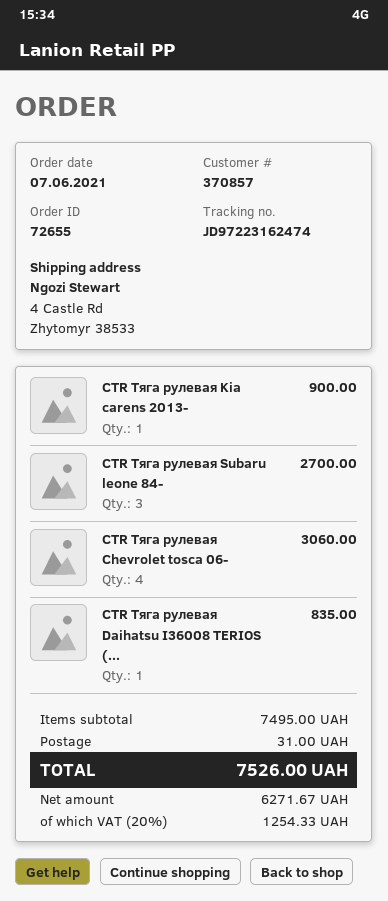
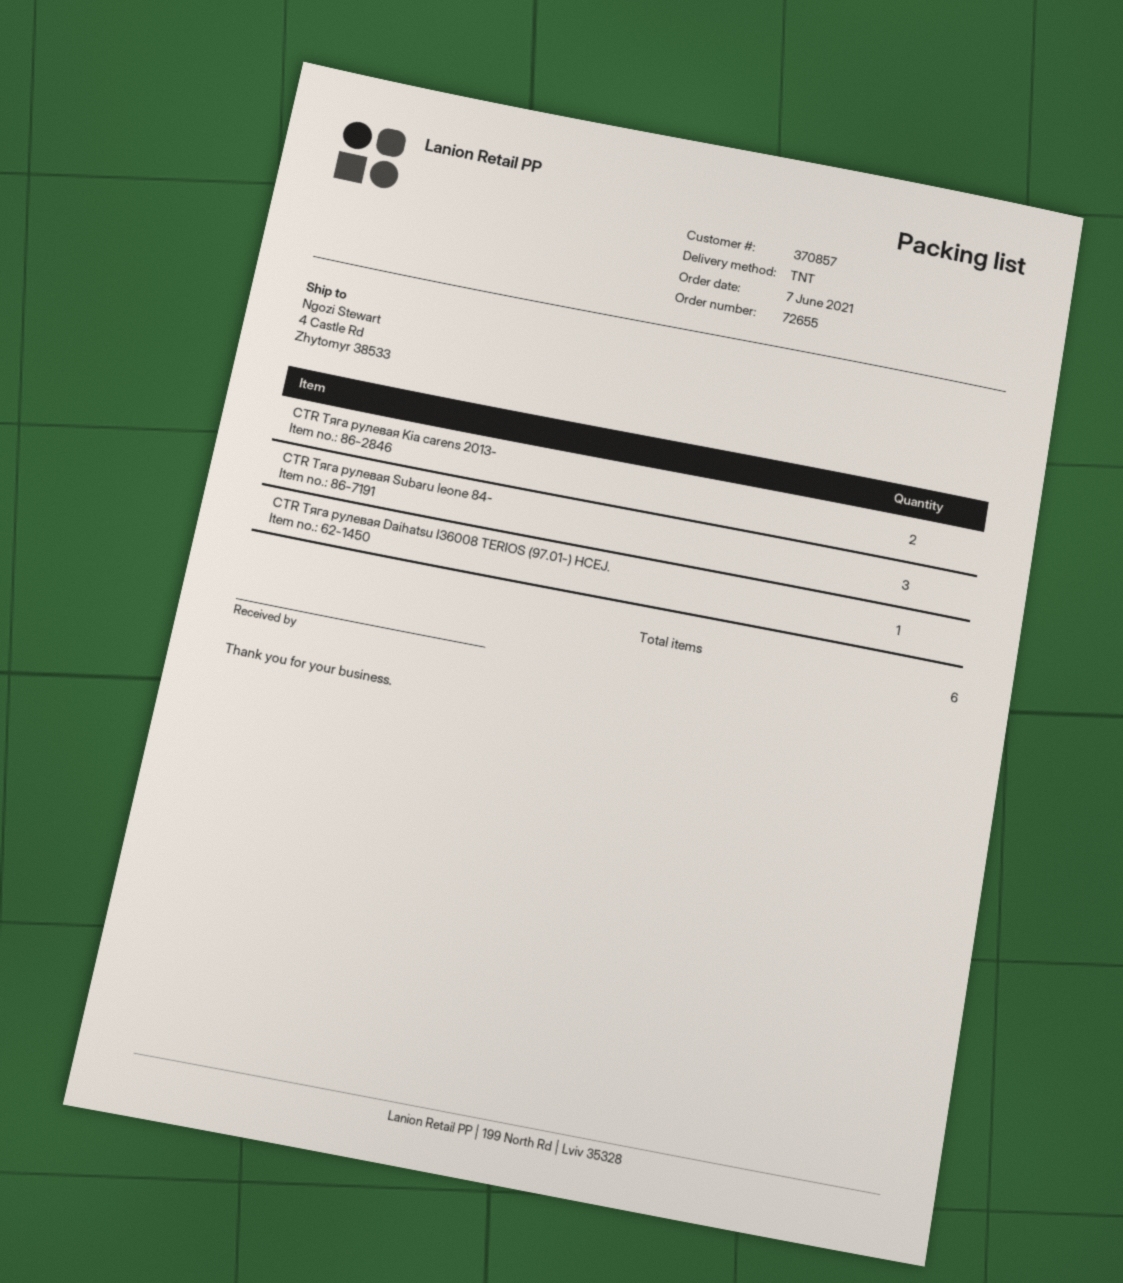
CTR Тяга рулевая Kia carens 2013-: 1 -> 2
CTR Тяга рулевая Chevrolet tosca 06-: 4 -> none

